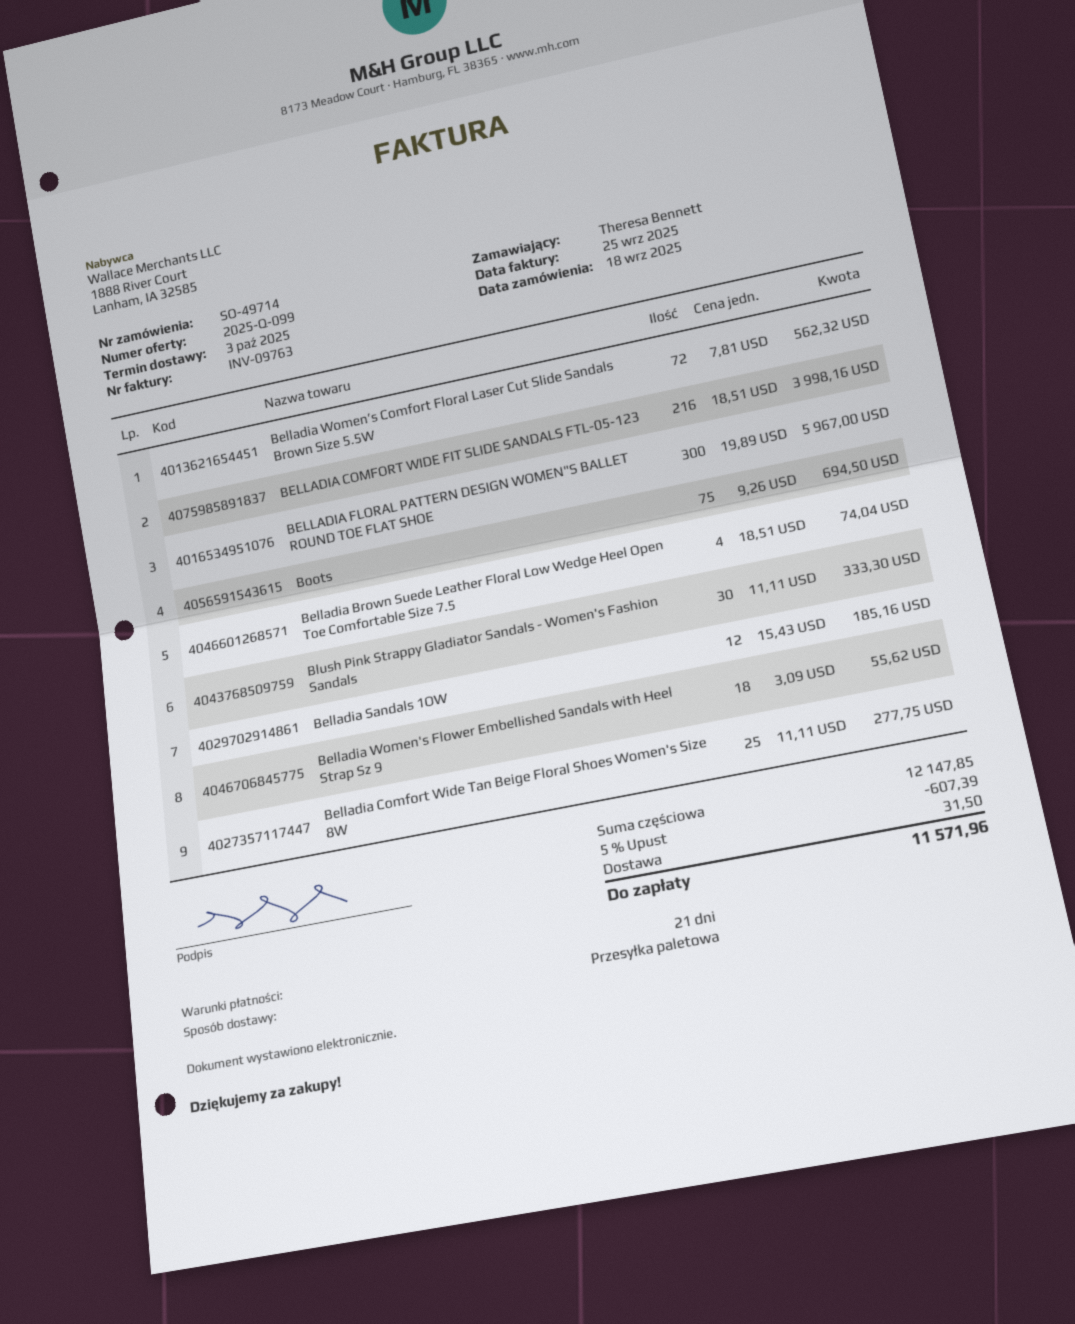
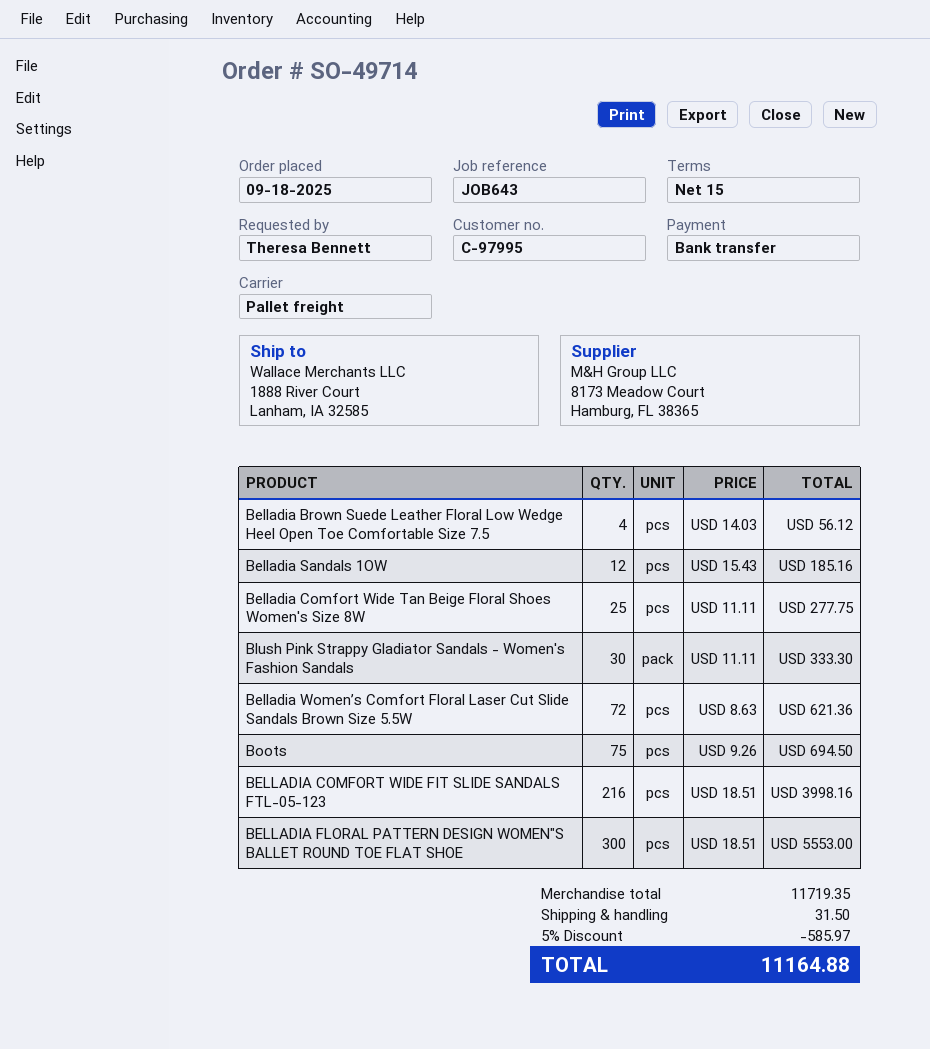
payment terms: 21 days -> 15 days
Belladia Women’s Comfort Floral Laser Cut Slide Sandals Brown Size 5.5W: 72 x 7.81 = 562.32 -> 72 x 8.63 = 621.36
BELLADIA FLORAL PATTERN DESIGN WOMEN"S BALLET ROUND TOE FLAT SHOE: 300 x 19.89 = 5967.00 -> 300 x 18.51 = 5553.00
Belladia Brown Suede Leather Floral Low Wedge Heel Open Toe Comfortable Size 7.5: 4 x 18.51 = 74.04 -> 4 x 14.03 = 56.12
Belladia Women's Flower Embellished Sandals with Heel Strap Sz 9: 18 x 3.09 = 55.62 -> none
subtotal: 12147.85 -> 11719.35
discount: 5% = 607.39 -> 5% = 585.97
total: 11571.96 -> 11164.88

